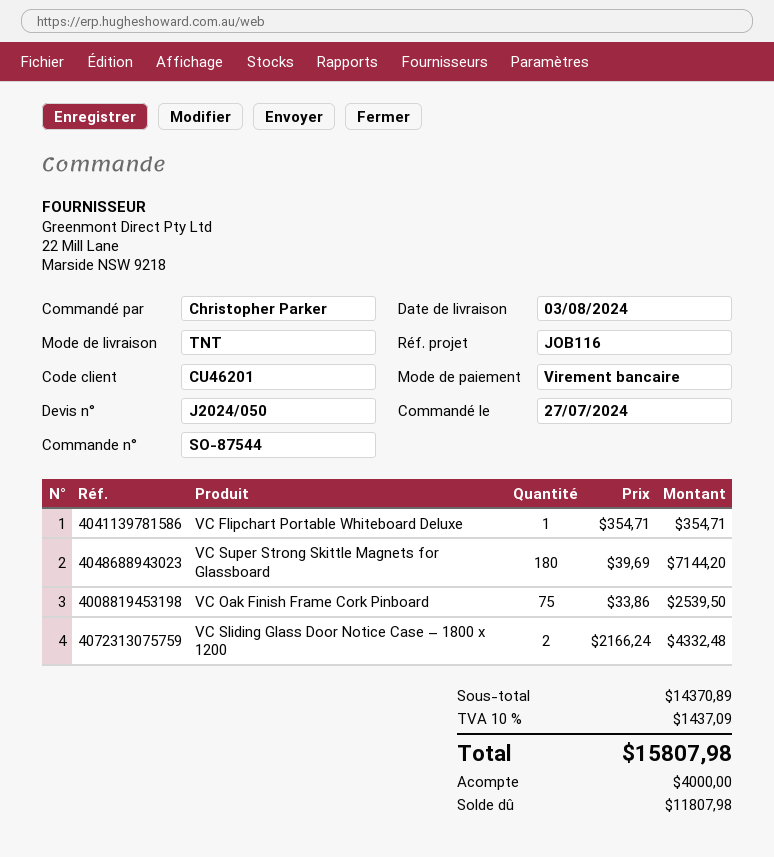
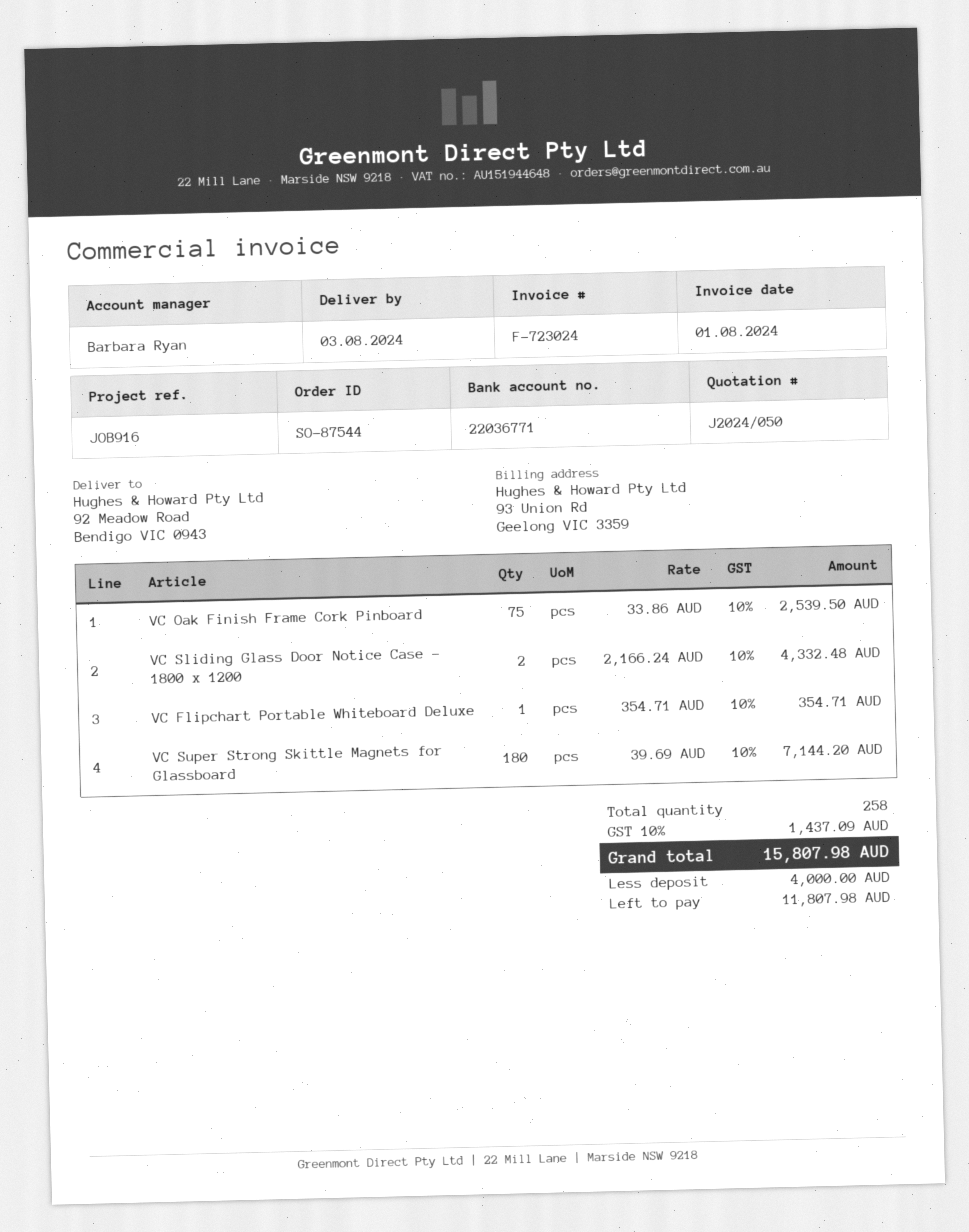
reference: JOB116 -> JOB916

